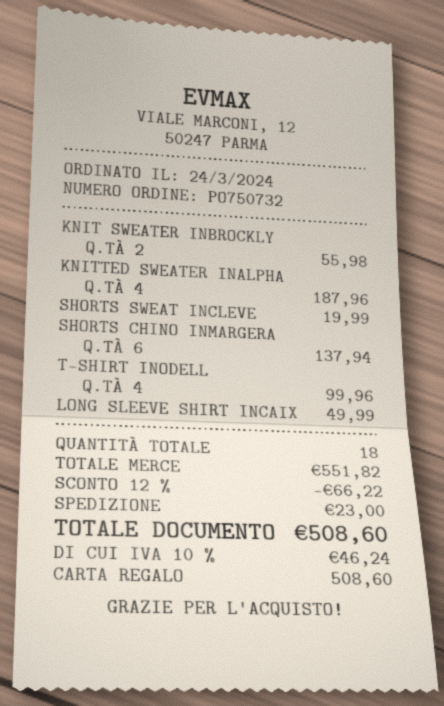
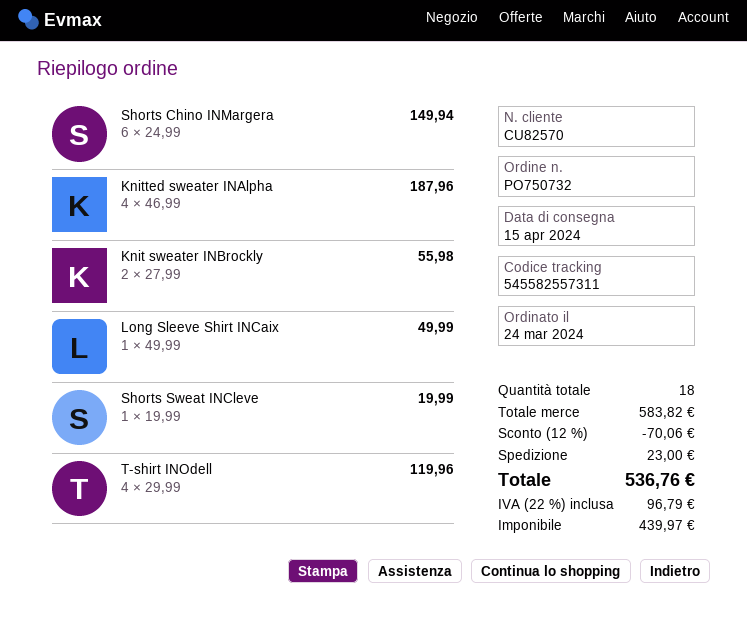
SHORTS CHINO INMARGERA: 6 for 137.94 -> 6 for 149.94
T-SHIRT INODELL: 4 for 99.96 -> 4 for 119.96
subtotal: 551.82 -> 583.82
discount: 12% = 66.22 -> 12% = 70.06
tax: 10% = 46.24 -> 22% = 96.79
total: 508.60 -> 536.76

